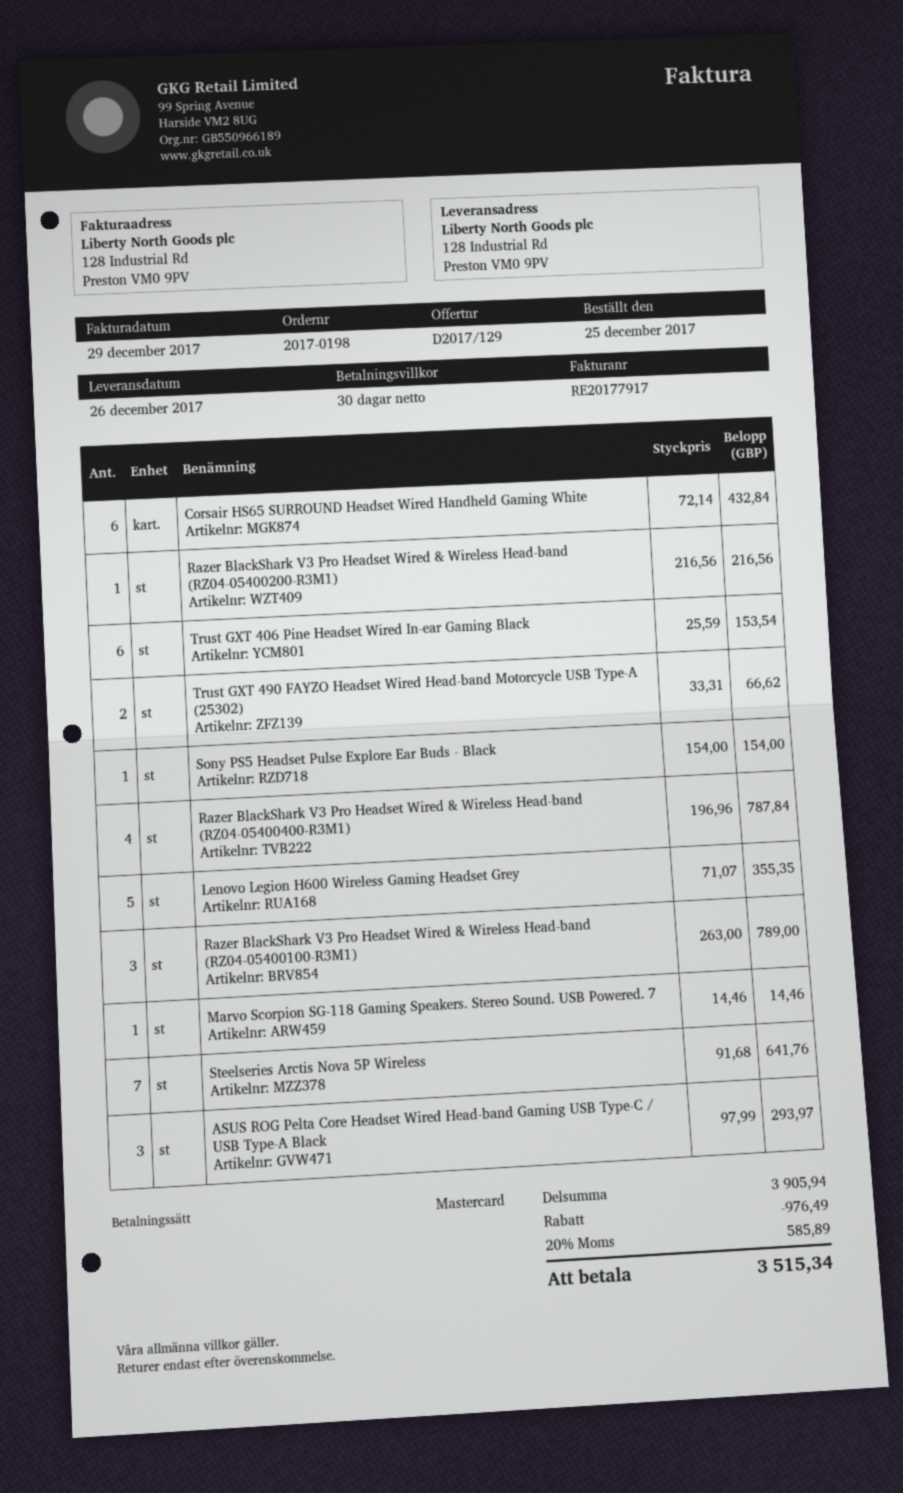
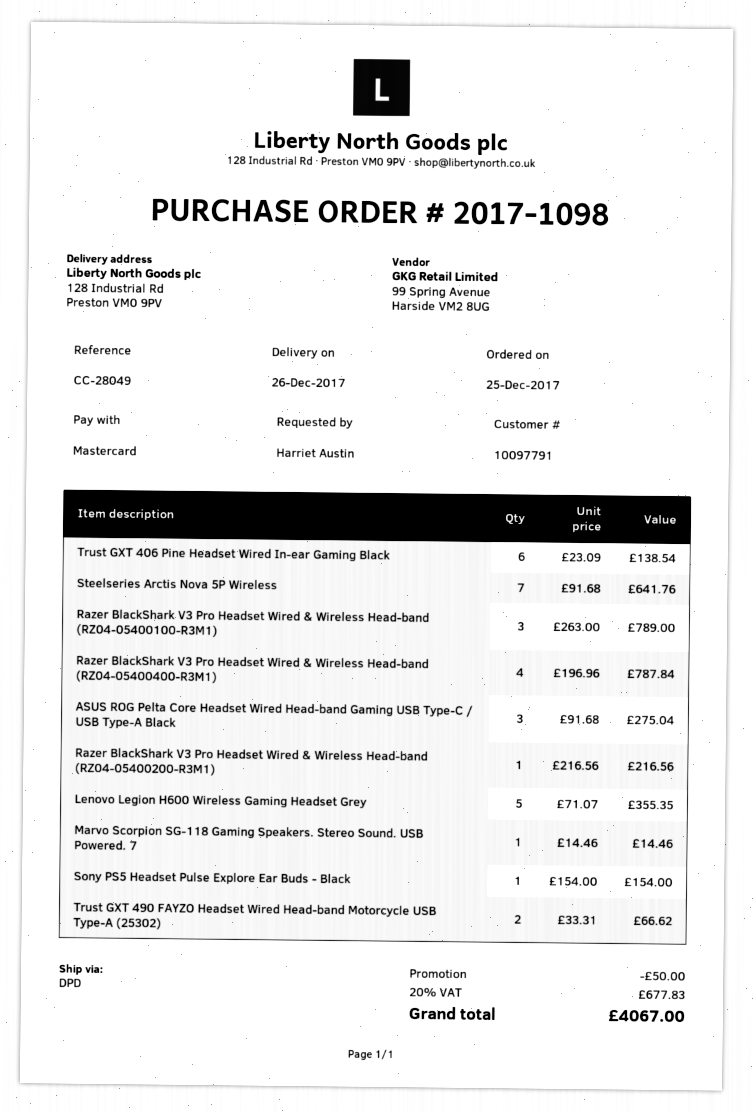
order number: 2017-0198 -> 2017-1098
Corsair HS65 SURROUND Headset Wired Handheld Gaming White: 6 x 72.14 = 432.84 -> none
Trust GXT 406 Pine Headset Wired In-ear Gaming Black: 6 x 25.59 = 153.54 -> 6 x 23.09 = 138.54
ASUS ROG Pelta Core Headset Wired Head-band Gaming USB Type-C / USB Type-A Black: 3 x 97.99 = 293.97 -> 3 x 91.68 = 275.04
discount: 976.49 -> 50.00
tax: 20% = 585.89 -> 20% = 677.83
total: 3515.34 -> 4067.00

